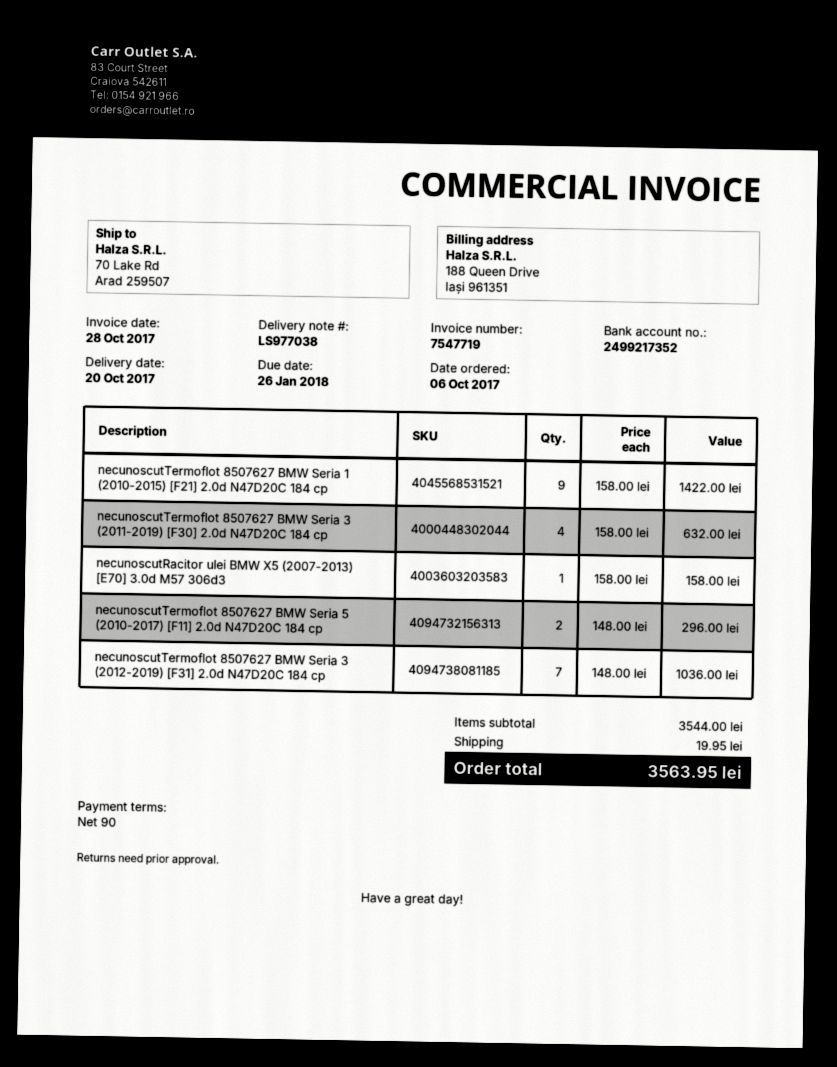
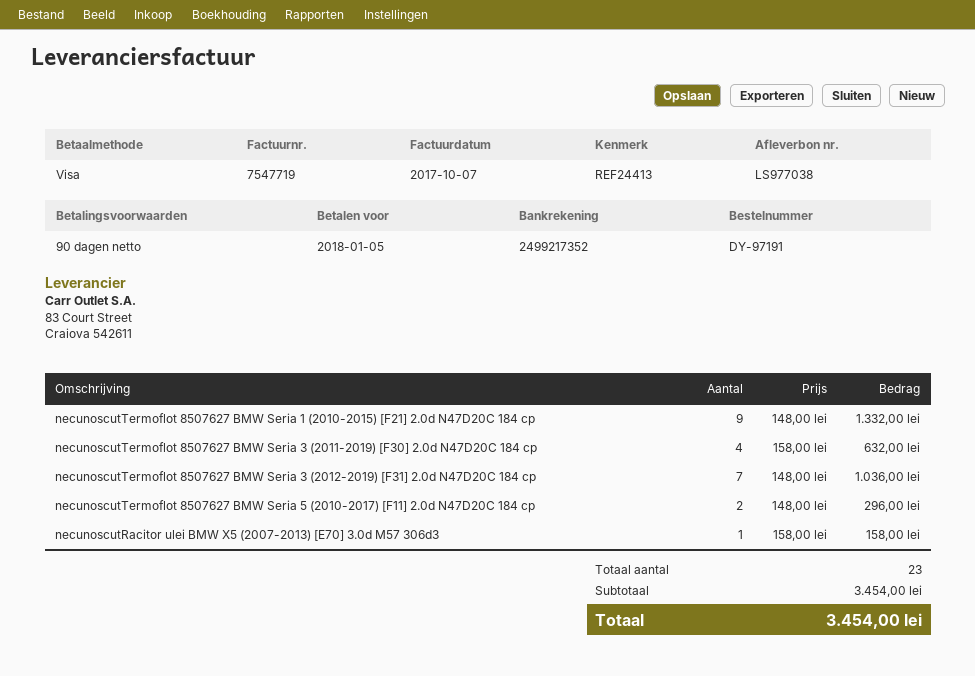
invoice date: 2017-10-28 -> 2017-10-07
due date: 2018-01-26 -> 2018-01-05
necunoscutTermoflot 8507627 BMW Seria 1 (2010-2015) [F21] 2.0d N47D20C 184 cp: 9 x 158.00 = 1422.00 -> 9 x 148.00 = 1332.00
subtotal: 3544.00 -> 3454.00
shipping: 19.95 -> none
total: 3563.95 -> 3454.00

